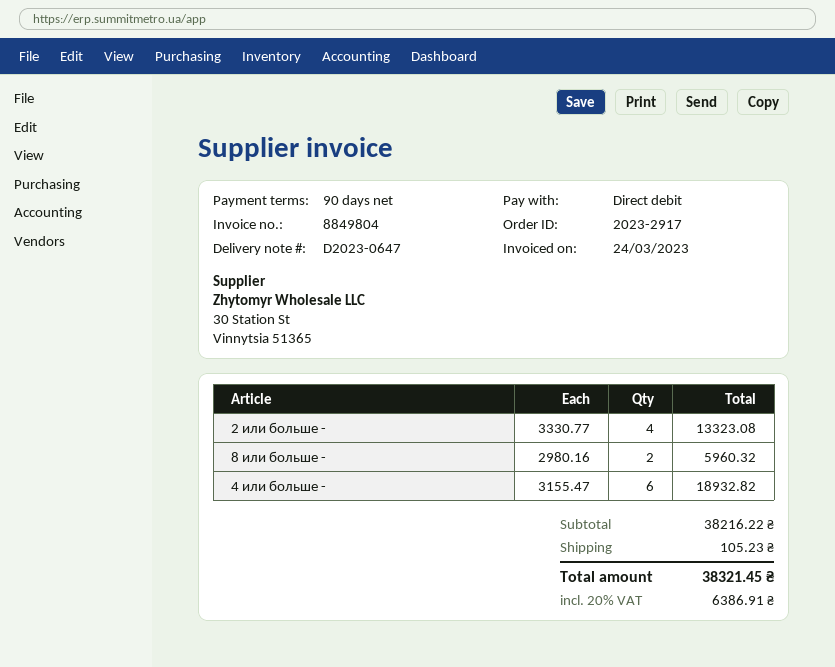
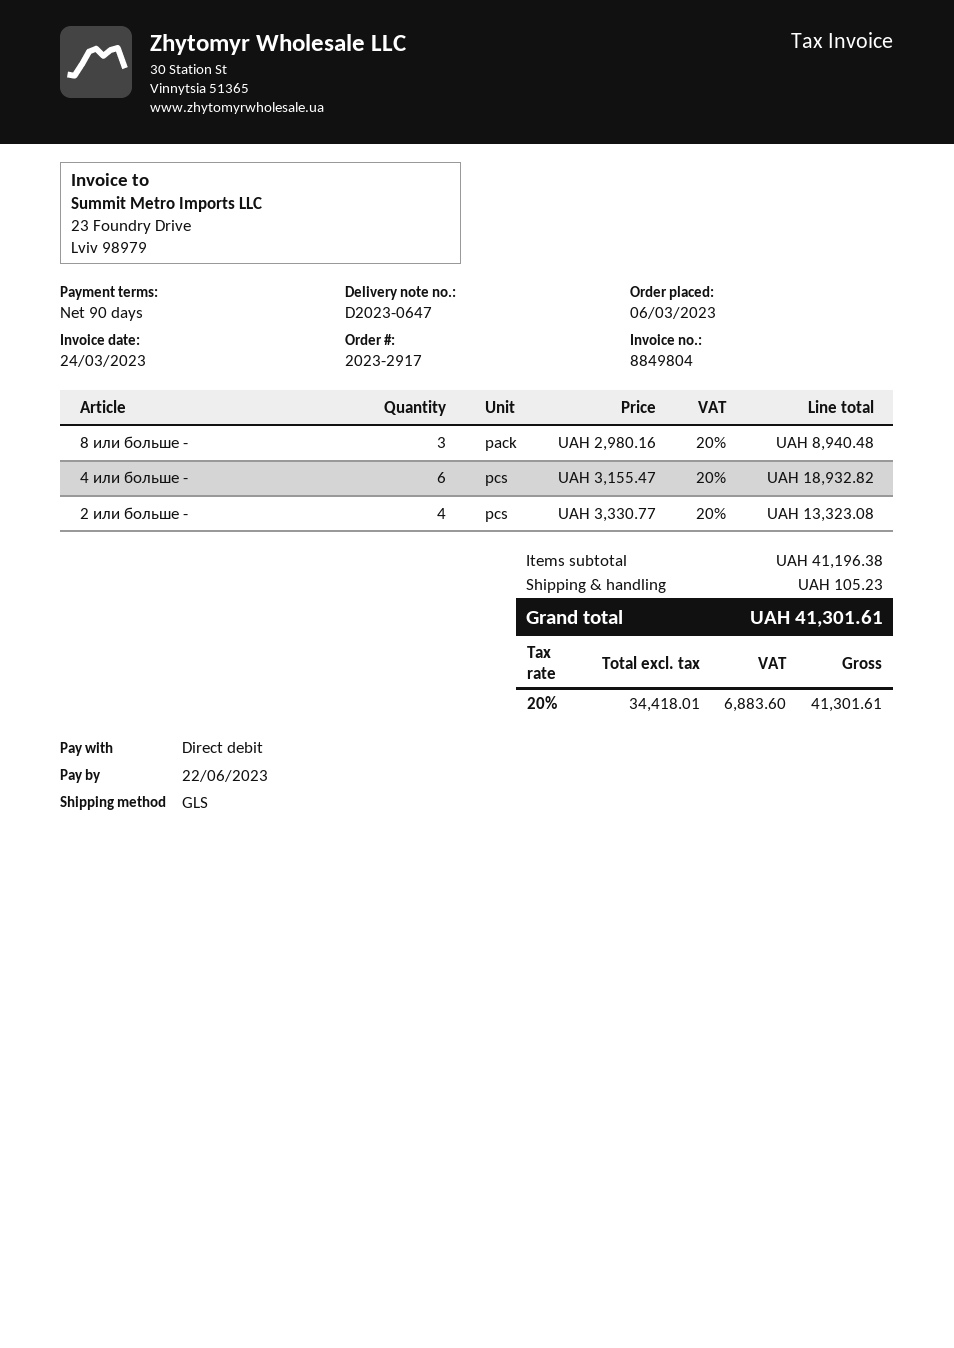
8 или больше -: 2 x 2980.16 = 5960.32 -> 3 x 2980.16 = 8940.48
subtotal: 38216.22 -> 41196.38
tax: 20% = 6386.91 -> 20% = 6883.60
total: 38321.45 -> 41301.61

